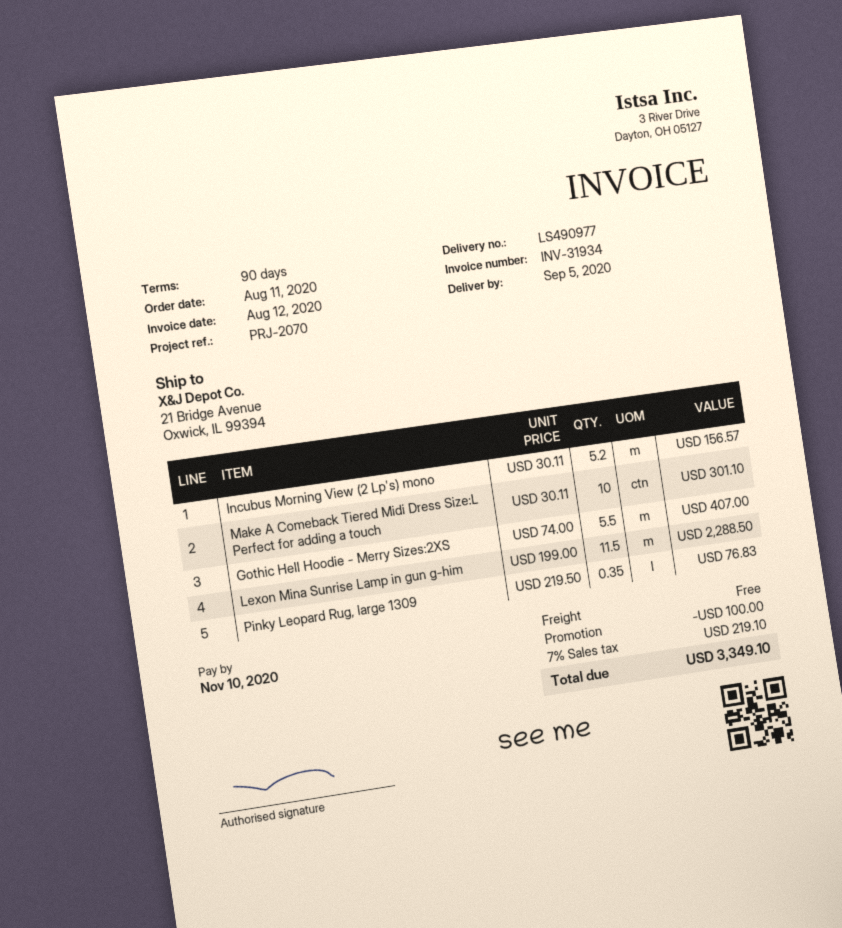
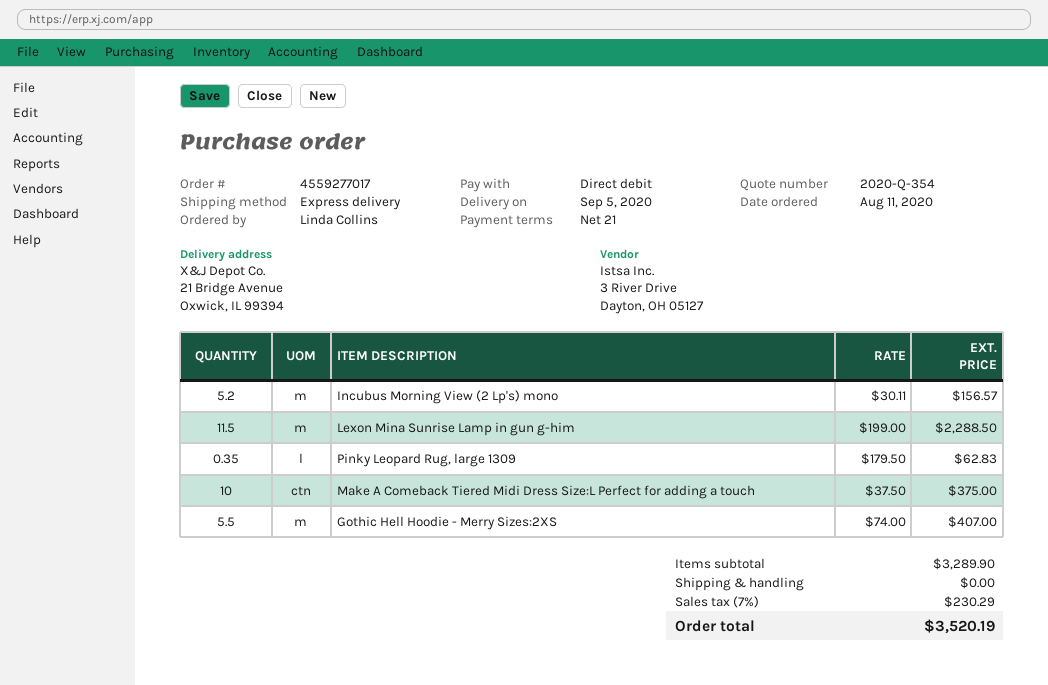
payment terms: 90 days -> 21 days
Make A Comeback Tiered Midi Dress Size:L Perfect for adding a touch: 10 x 30.11 = 301.10 -> 10 x 37.50 = 375.00
Pinky Leopard Rug, large 1309: 0.35 x 219.50 = 76.83 -> 0.35 x 179.50 = 62.83
discount: 100.00 -> none
tax: 7% = 219.10 -> 7% = 230.29
total: 3349.10 -> 3520.19

